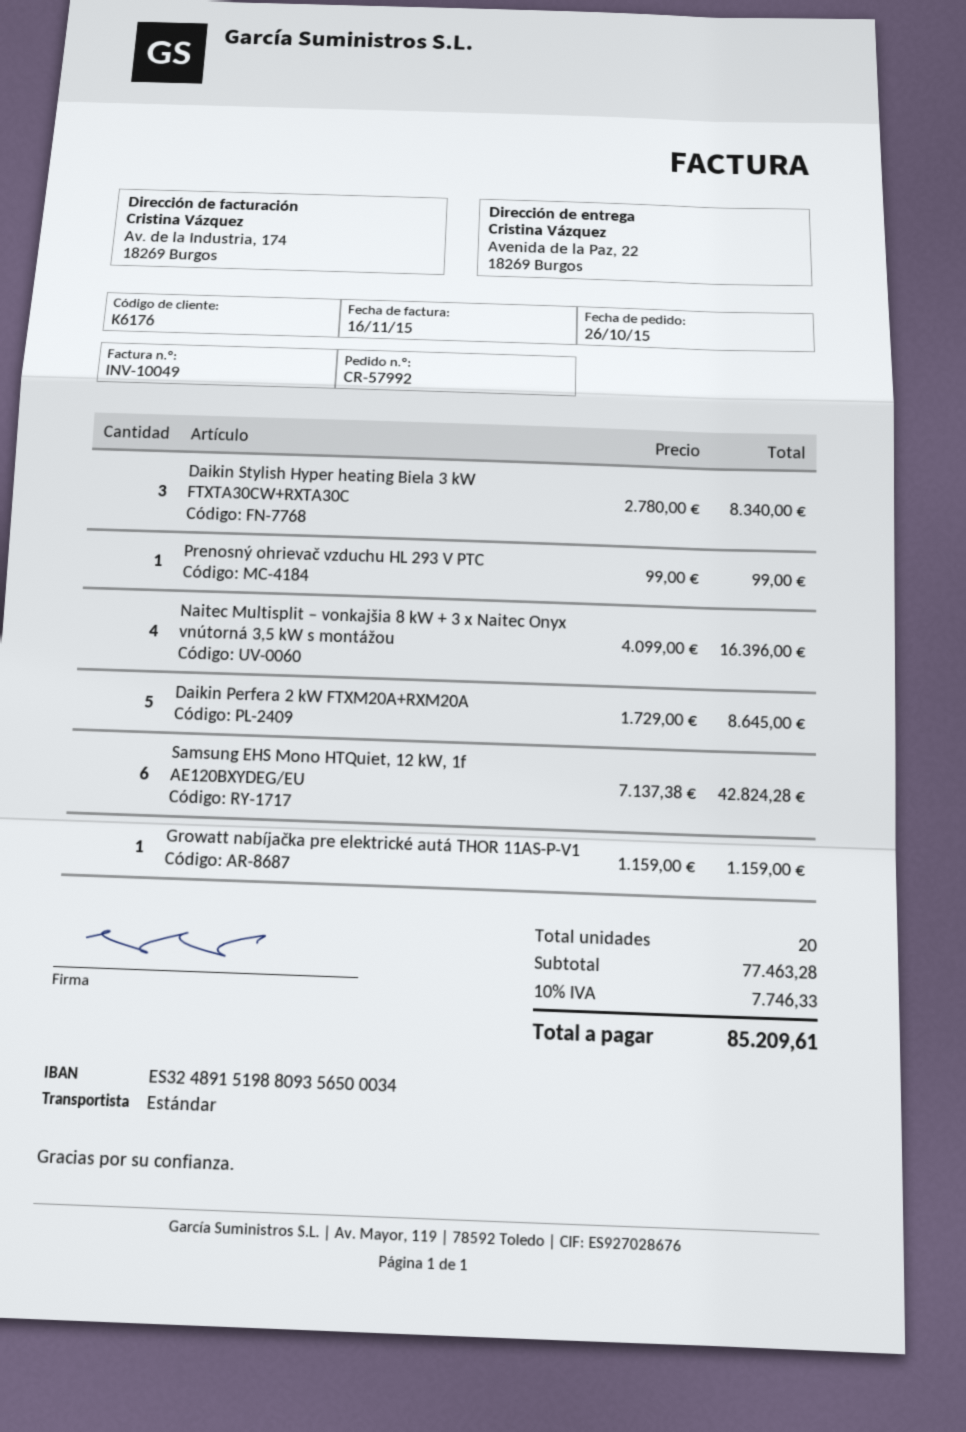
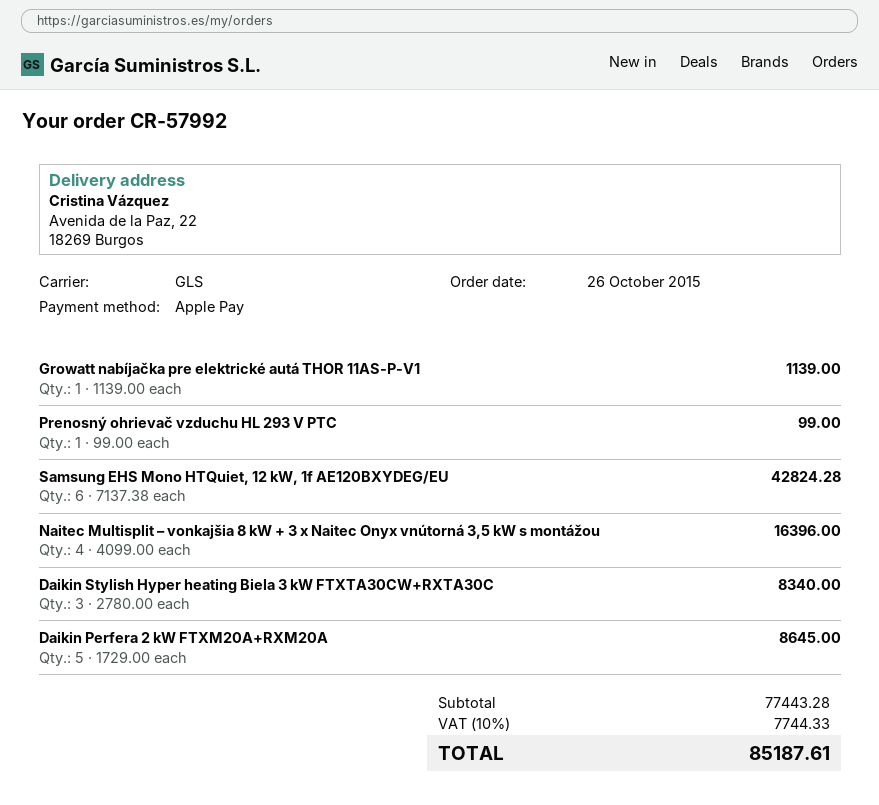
shipping method: standard -> GLS
Growatt nabíjačka pre elektrické autá THOR 11AS-P-V1: 1 x 1159.00 = 1159.00 -> 1 x 1139.00 = 1139.00
subtotal: 77463.28 -> 77443.28
tax: 10% = 7746.33 -> 10% = 7744.33
total: 85209.61 -> 85187.61

